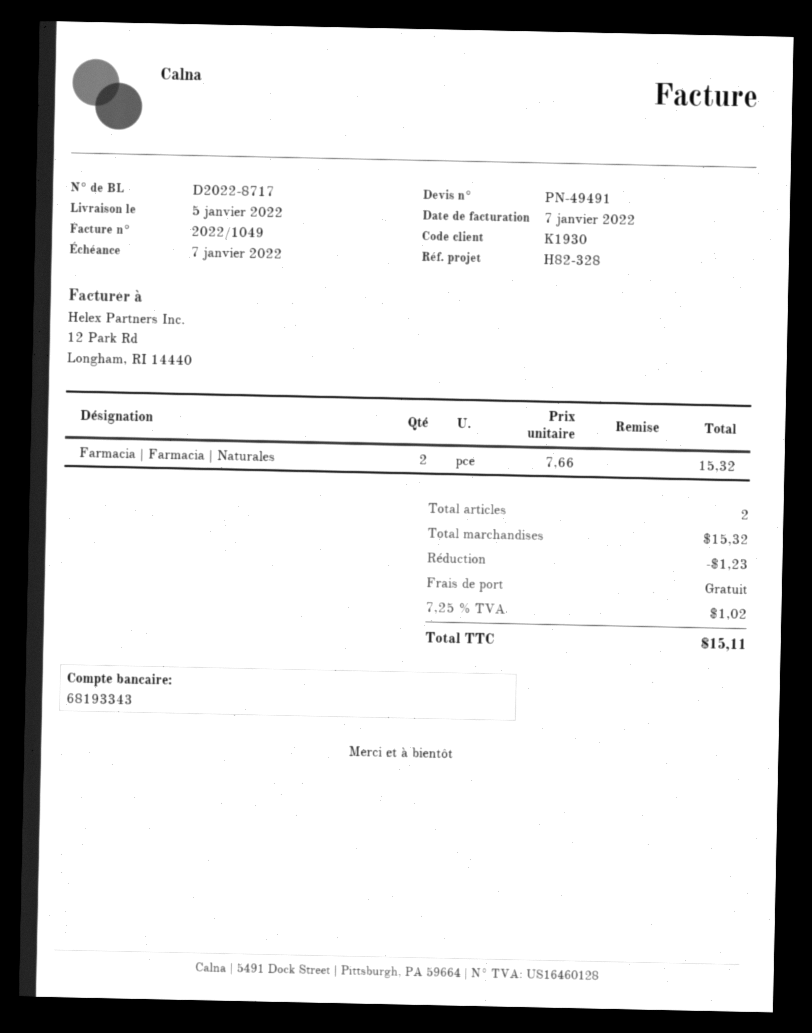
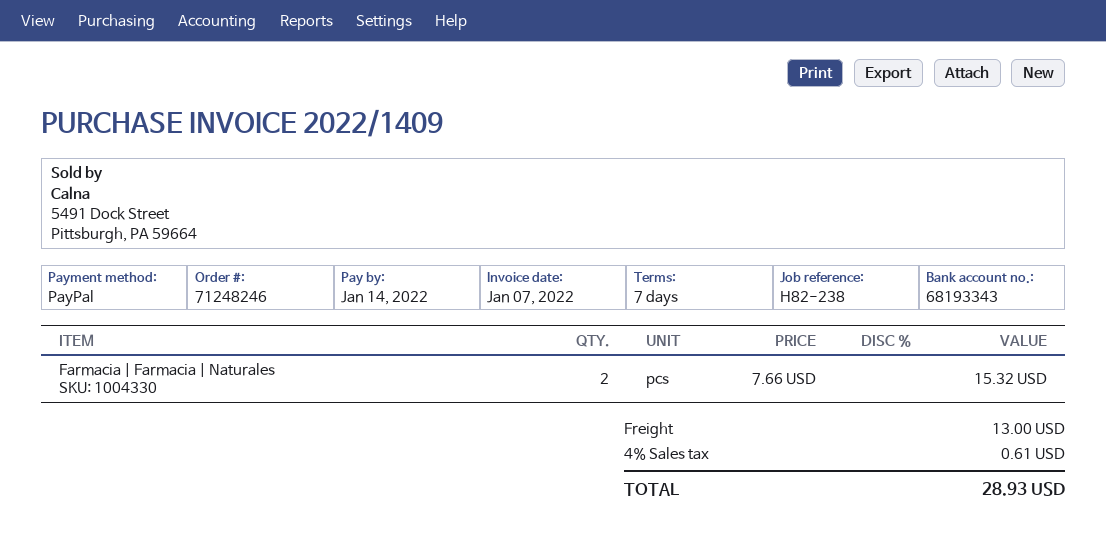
invoice number: 2022/1049 -> 2022/1409
due date: 2022-01-07 -> 2022-01-14
reference: H82-328 -> H82-238
discount: 1.23 -> none
shipping: 0.00 -> 13.00
tax: 7.25% = 1.02 -> 4% = 0.61
total: 15.11 -> 28.93

